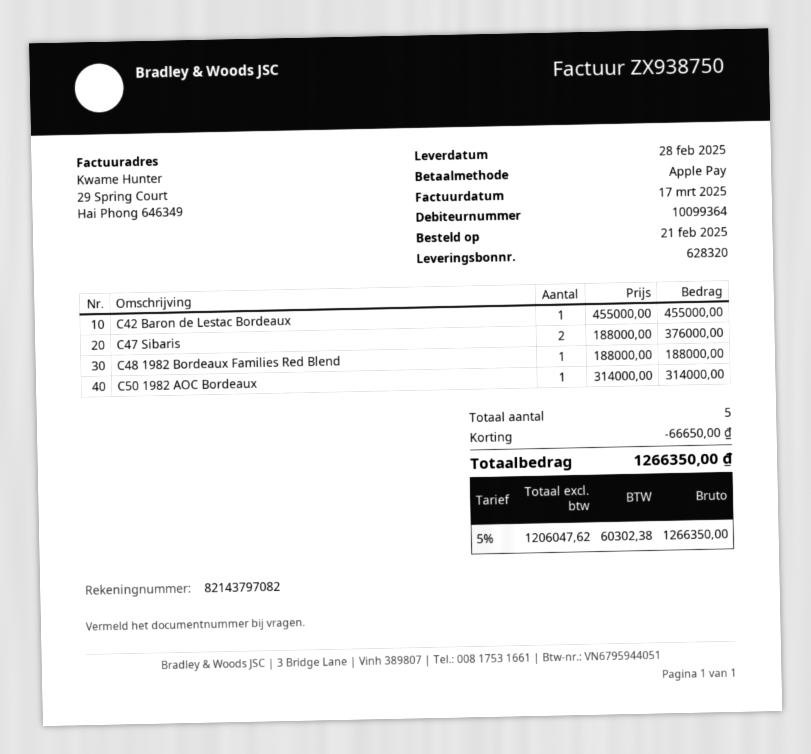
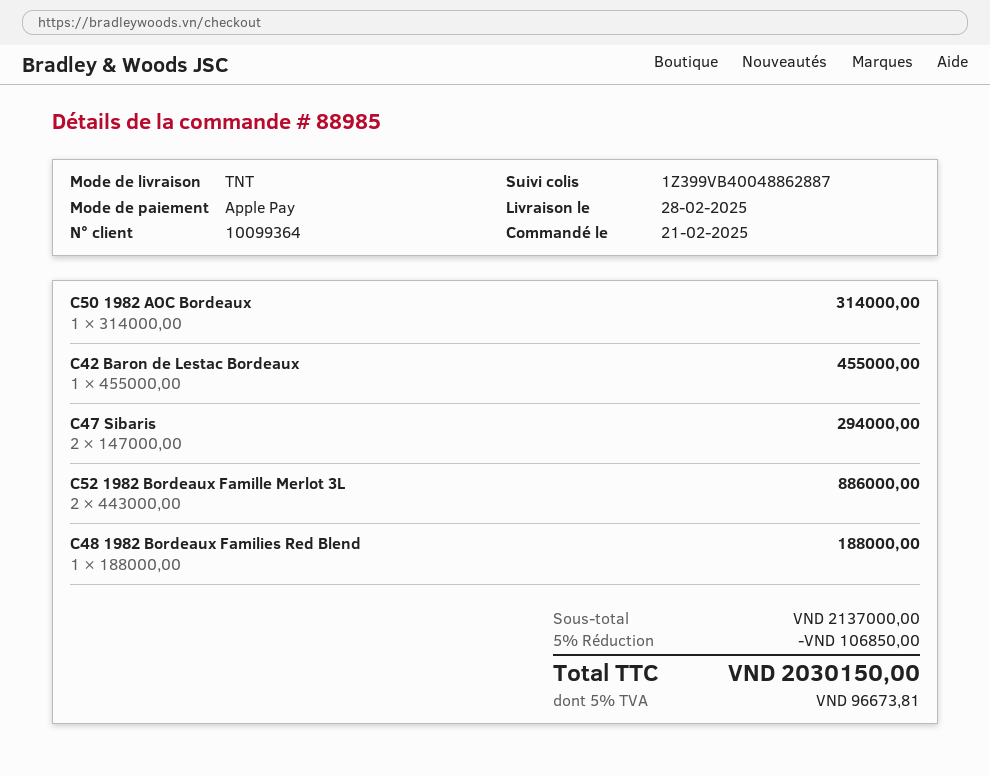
C47 Sibaris: 2 x 188000.00 = 376000.00 -> 2 x 147000.00 = 294000.00
C52 1982 Bordeaux Famille Merlot 3L: none -> 2 x 443000.00 = 886000.00
discount: 66650.00 -> 106850.00
tax: 5% = 60302.38 -> 5% = 96673.81
total: 1266350.00 -> 2030150.00

